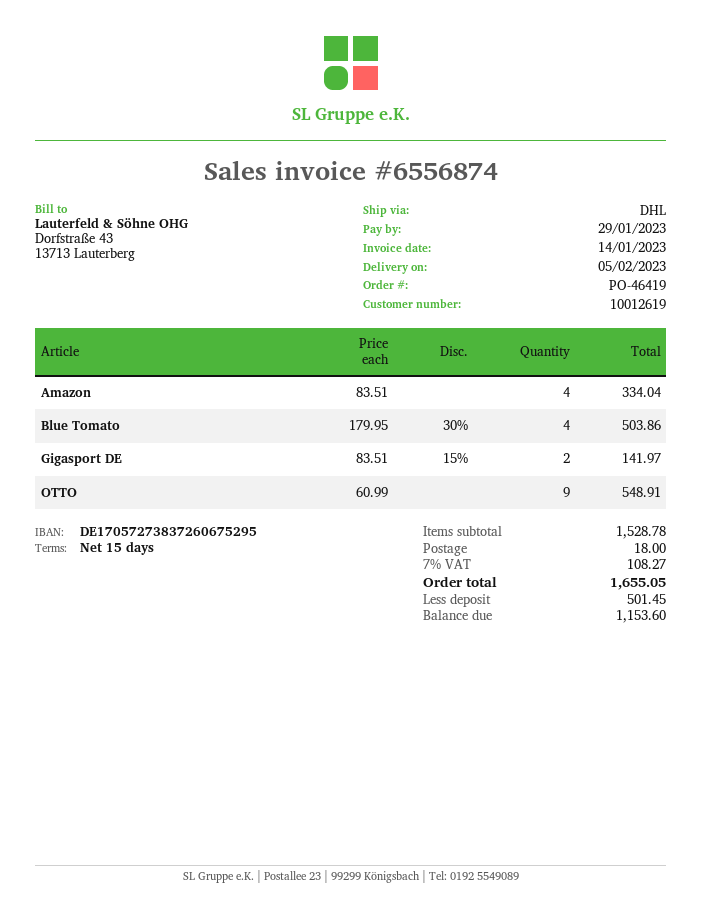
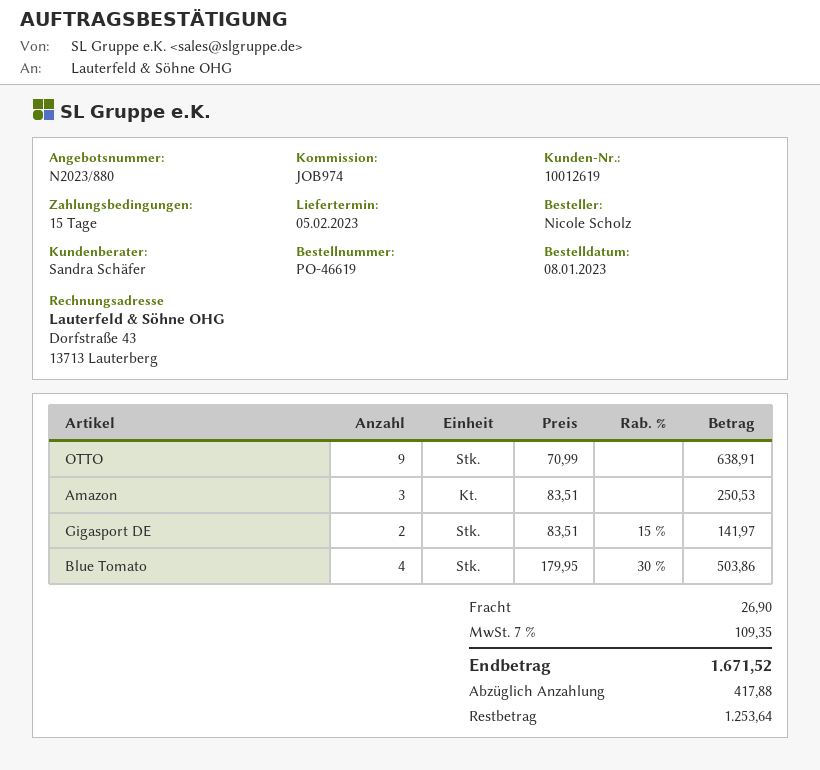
order number: PO-46419 -> PO-46619
Amazon: 4 x 83.51 = 334.04 -> 3 x 83.51 = 250.53
OTTO: 9 x 60.99 = 548.91 -> 9 x 70.99 = 638.91
shipping: 18.00 -> 26.90
tax: 7% = 108.27 -> 7% = 109.35
total: 1655.05 -> 1671.52
deposit: 501.45 -> 417.88
balance: 1153.60 -> 1253.64

